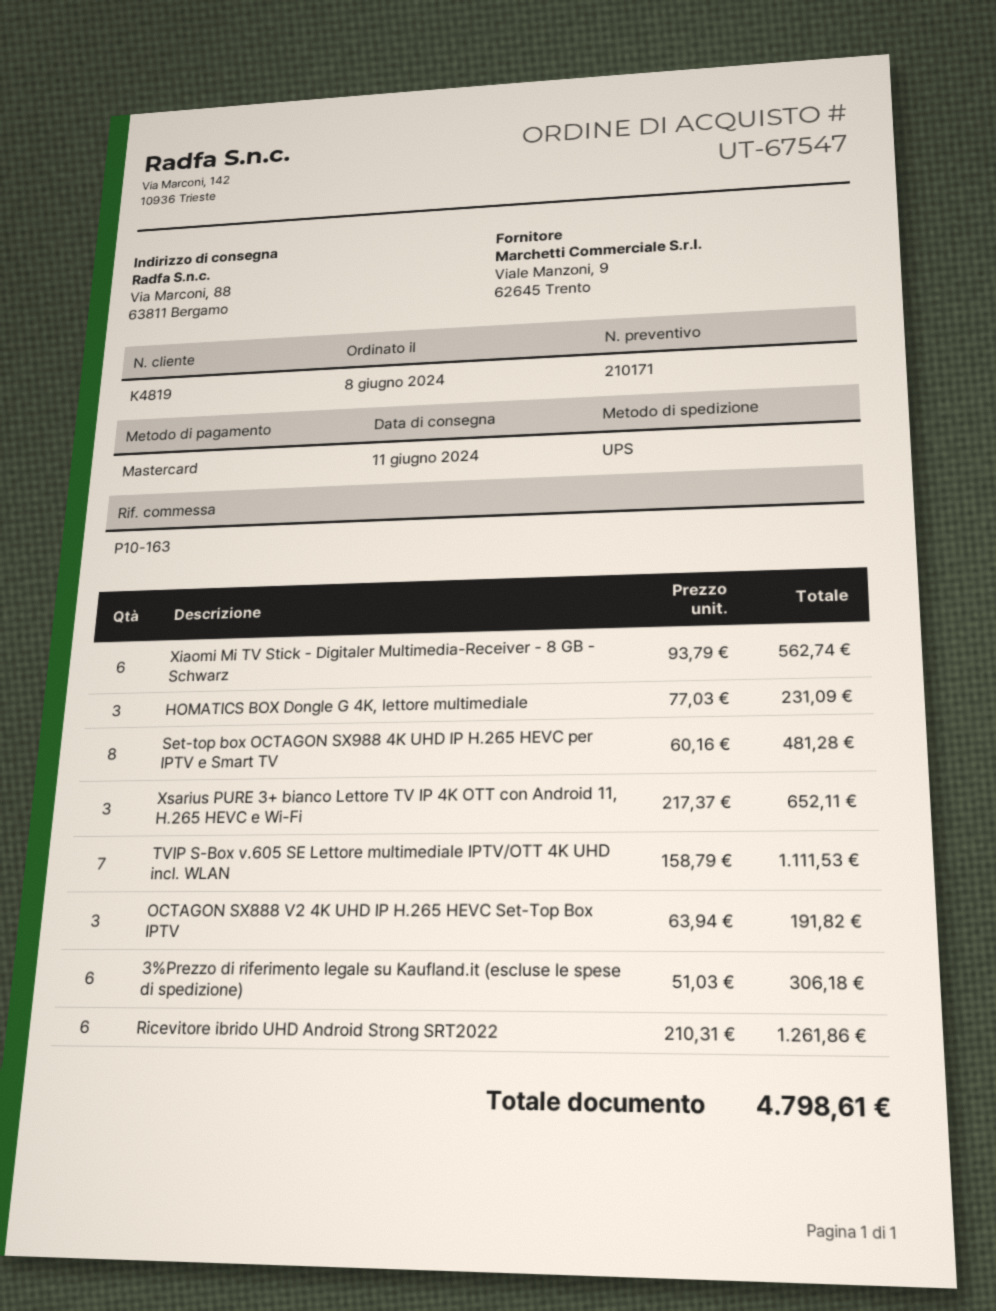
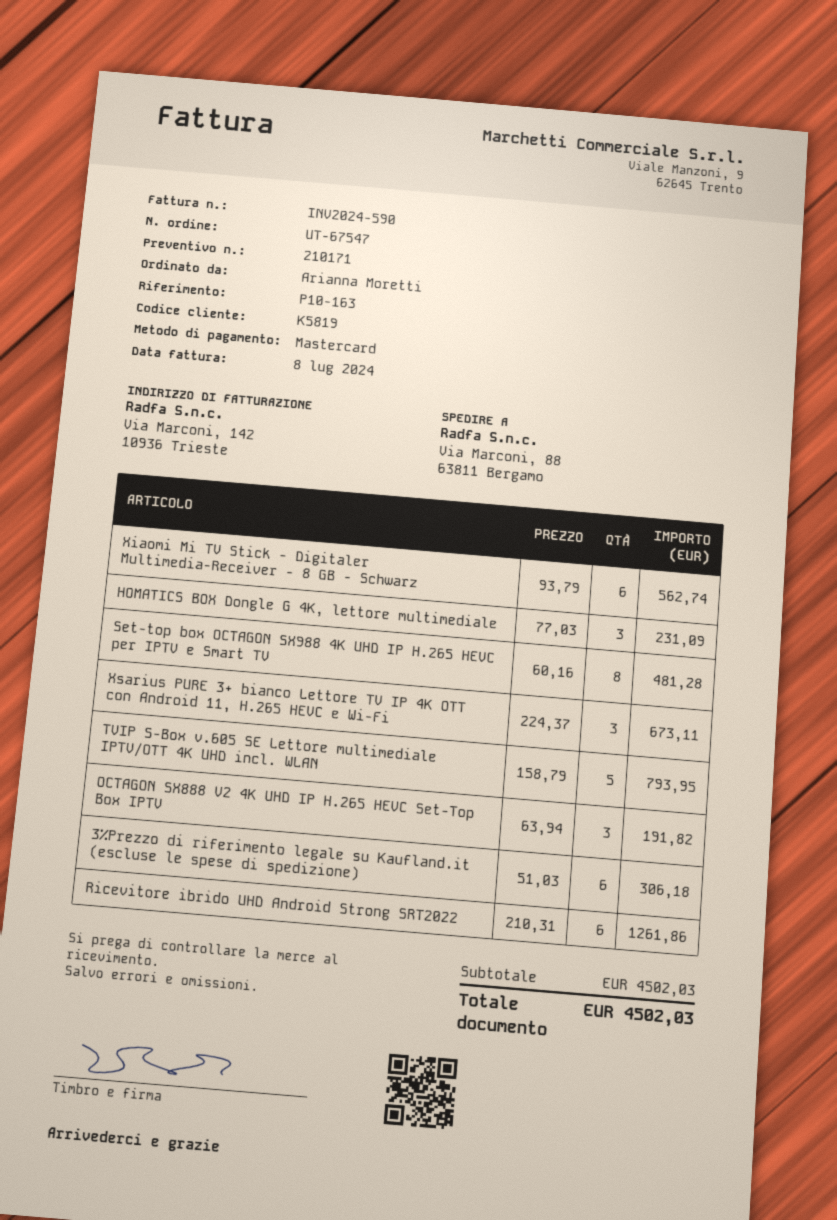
customer number: K4819 -> K5819
Xsarius PURE 3+ bianco Lettore TV IP 4K OTT con Android 11, H.265 HEVC e Wi-Fi: 3 x 217.37 = 652.11 -> 3 x 224.37 = 673.11
TVIP S-Box v.605 SE Lettore multimediale IPTV/OTT 4K UHD incl. WLAN: 7 x 158.79 = 1111.53 -> 5 x 158.79 = 793.95
total: 4798.61 -> 4502.03

